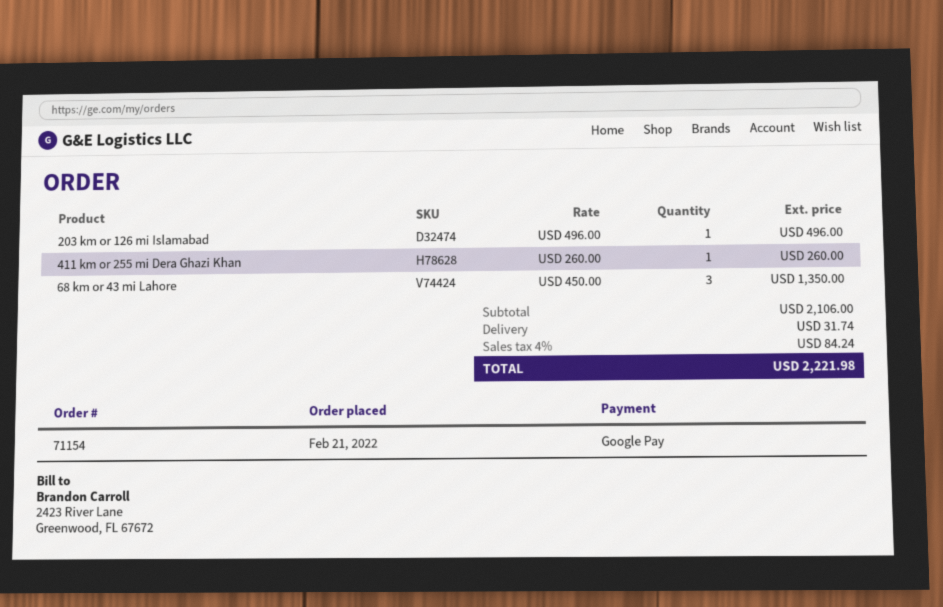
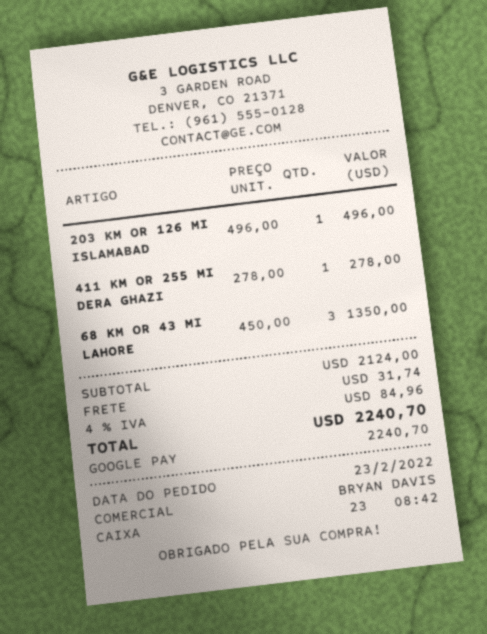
order date: 2022-02-21 -> 2022-02-23
411 km or 255 mi Dera Ghazi Khan: 1 x 260.00 = 260.00 -> 1 x 278.00 = 278.00
subtotal: 2106.00 -> 2124.00
tax: 4% = 84.24 -> 4% = 84.96
total: 2221.98 -> 2240.70

